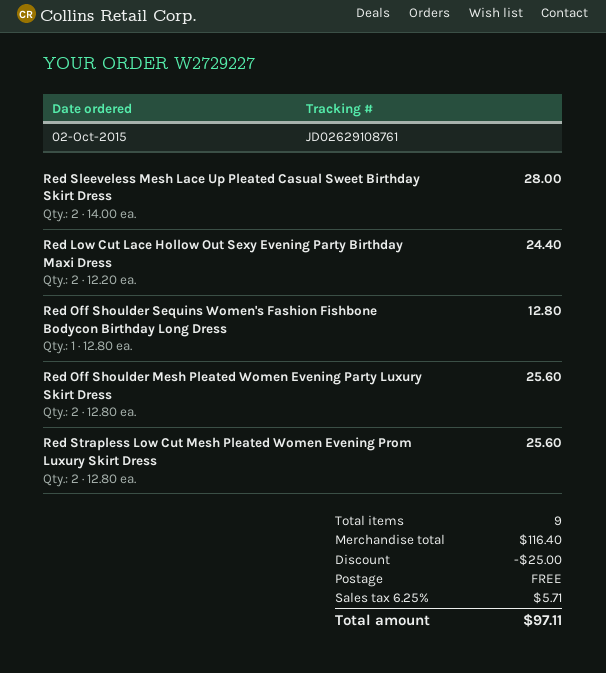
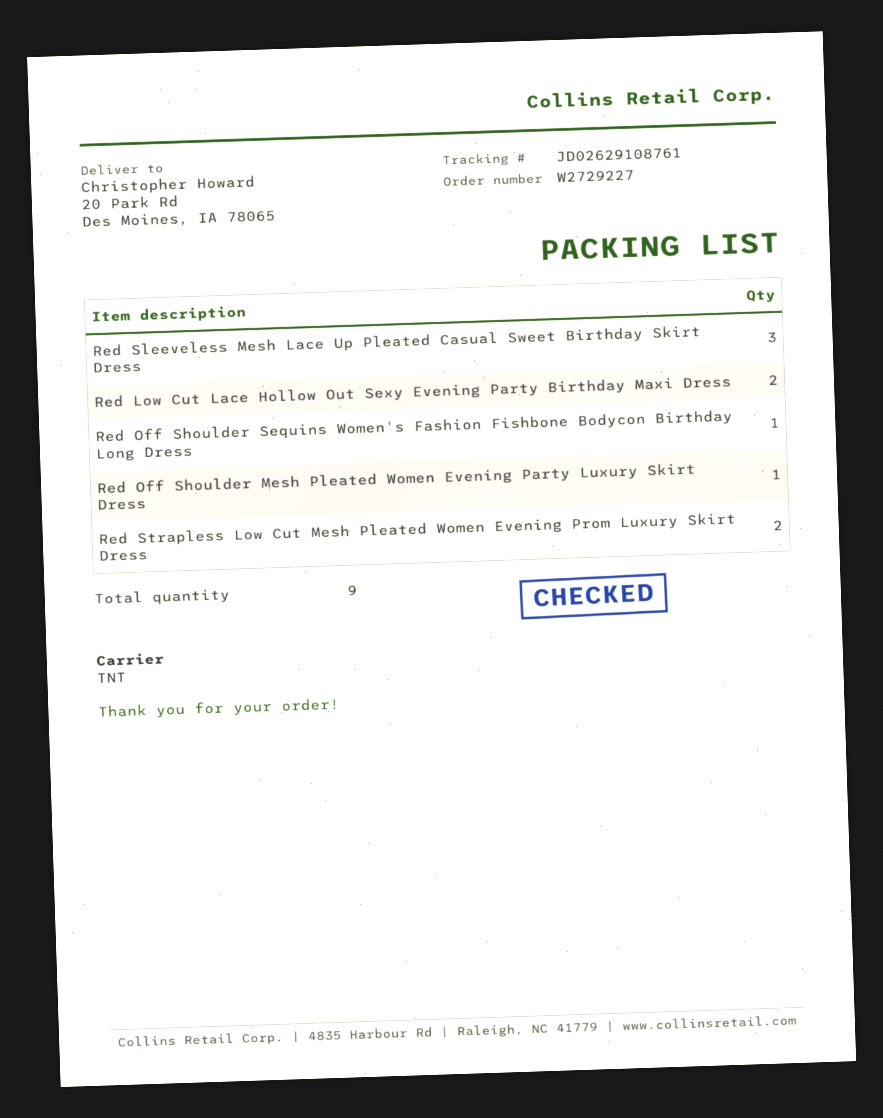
Red Sleeveless Mesh Lace Up Pleated Casual Sweet Birthday Skirt Dress: 2 -> 3
Red Off Shoulder Mesh Pleated Women Evening Party Luxury Skirt Dress: 2 -> 1

